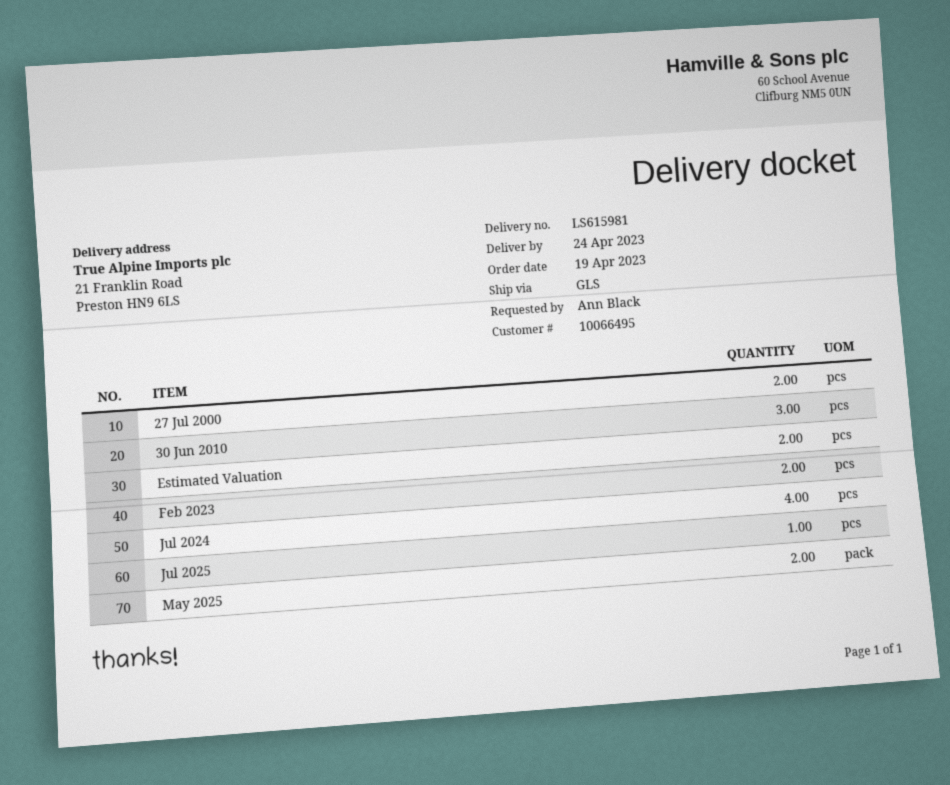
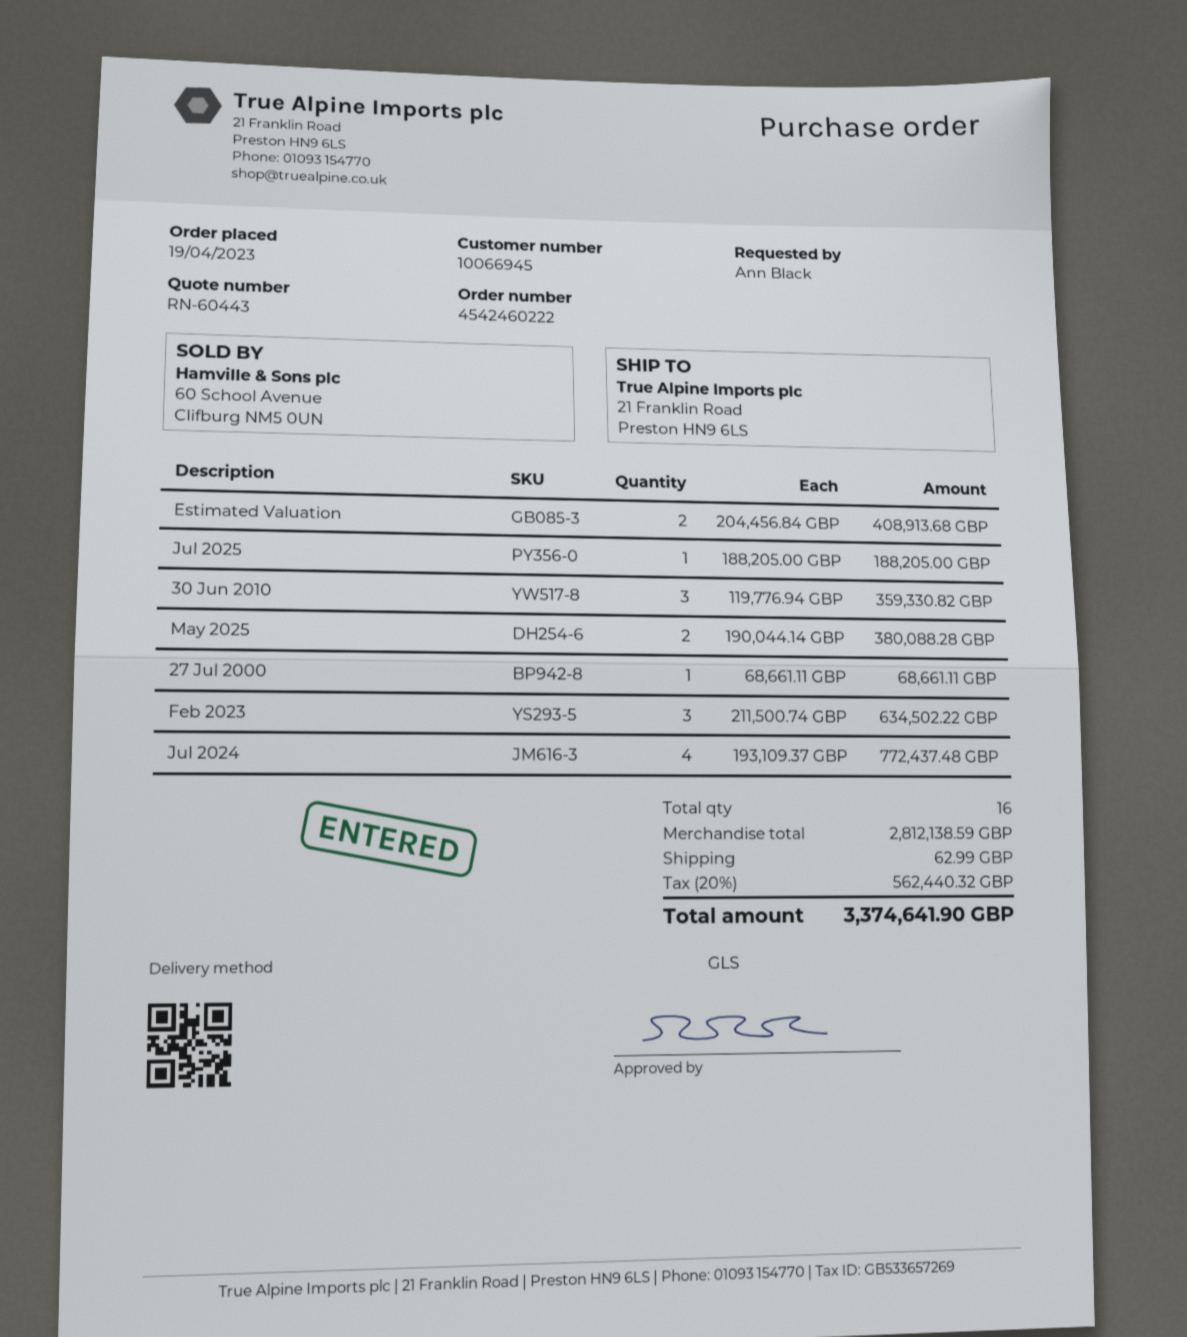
customer number: 10066495 -> 10066945
27 Jul 2000: 2 -> 1
Feb 2023: 2 -> 3

